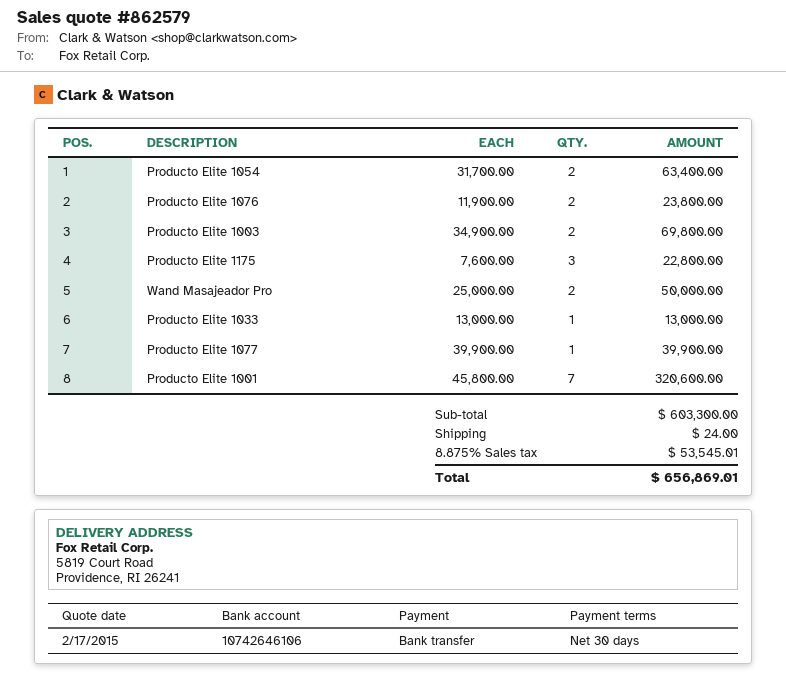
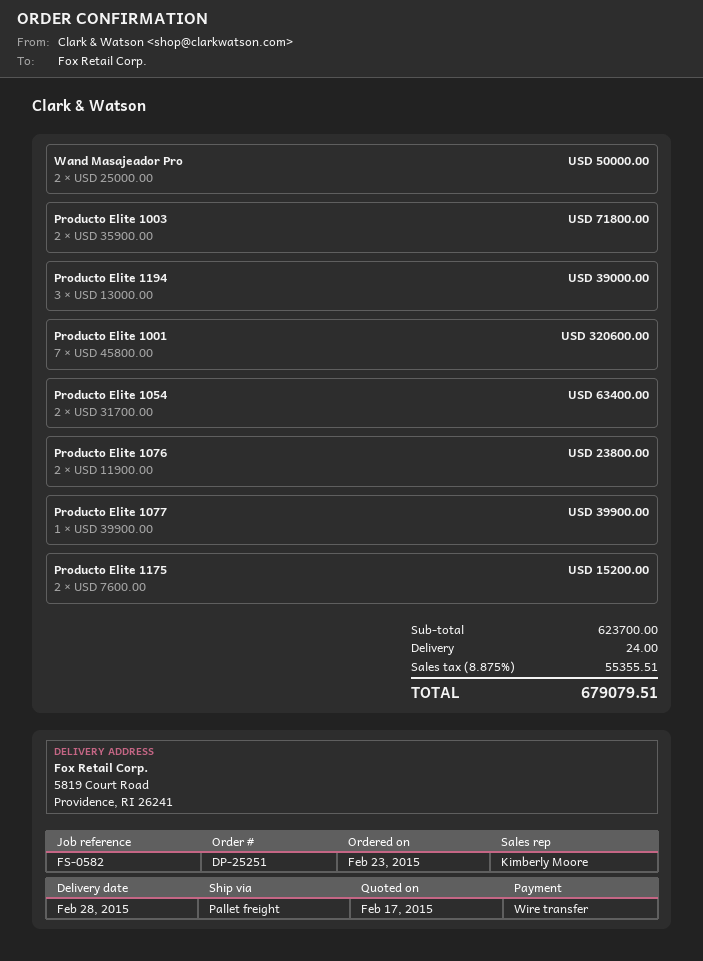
Producto Elite 1003: 2 x 34900.00 = 69800.00 -> 2 x 35900.00 = 71800.00
Producto Elite 1175: 3 x 7600.00 = 22800.00 -> 2 x 7600.00 = 15200.00
Producto Elite 1033: 1 x 13000.00 = 13000.00 -> none
Producto Elite 1194: none -> 3 x 13000.00 = 39000.00
subtotal: 603300.00 -> 623700.00
tax: 8.875% = 53545.01 -> 8.875% = 55355.51
total: 656869.01 -> 679079.51

